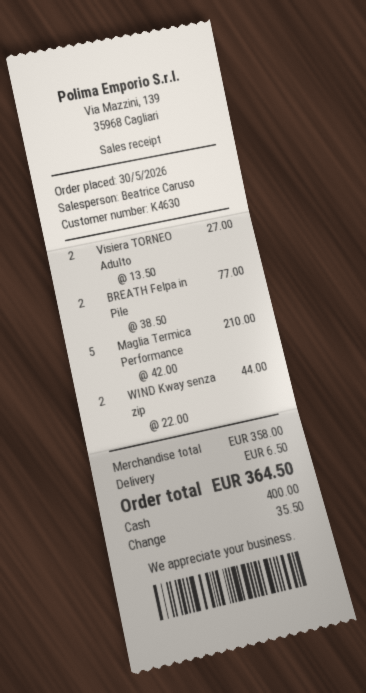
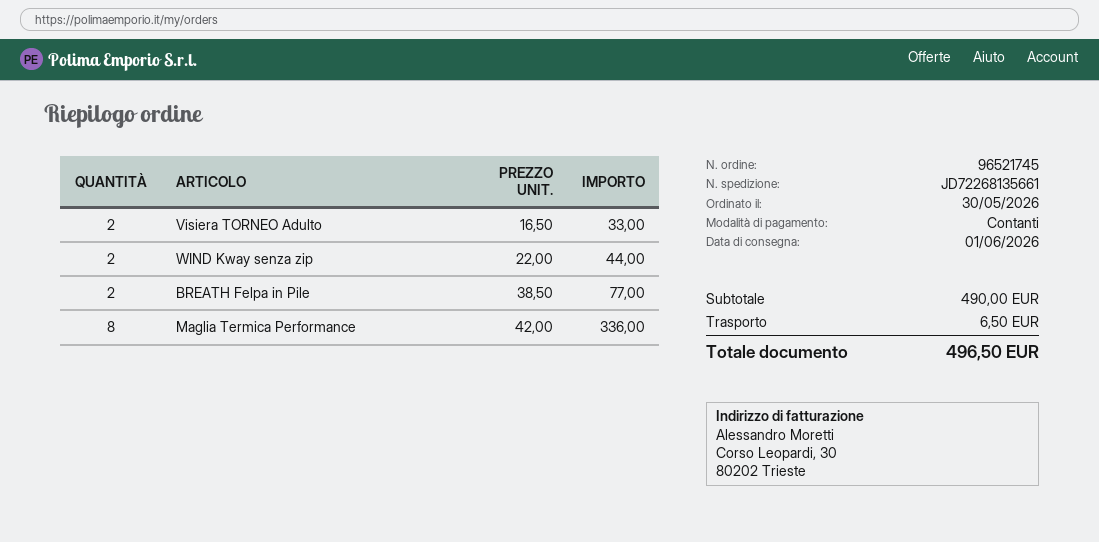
Visiera TORNEO Adulto: 2 x 13.50 = 27.00 -> 2 x 16.50 = 33.00
Maglia Termica Performance: 5 x 42.00 = 210.00 -> 8 x 42.00 = 336.00
subtotal: 358.00 -> 490.00
total: 364.50 -> 496.50

